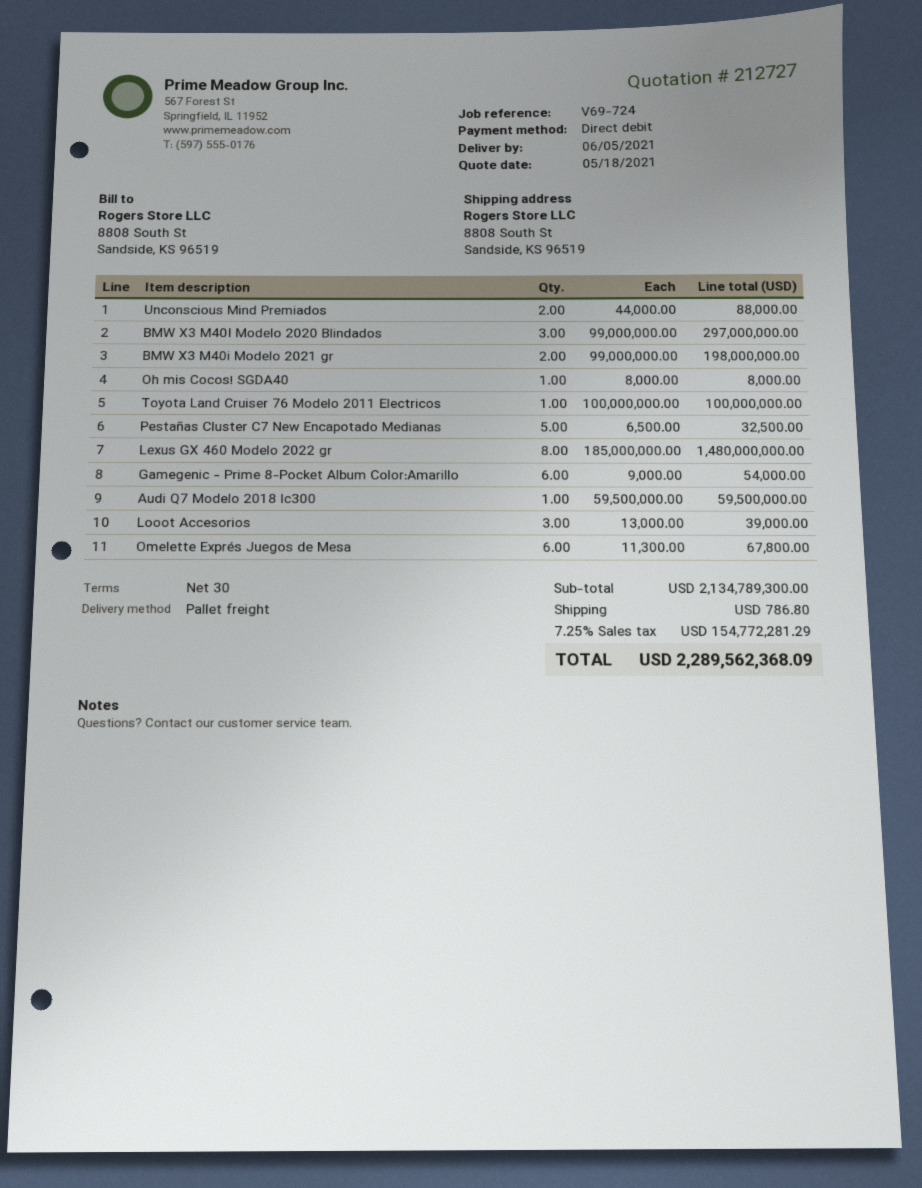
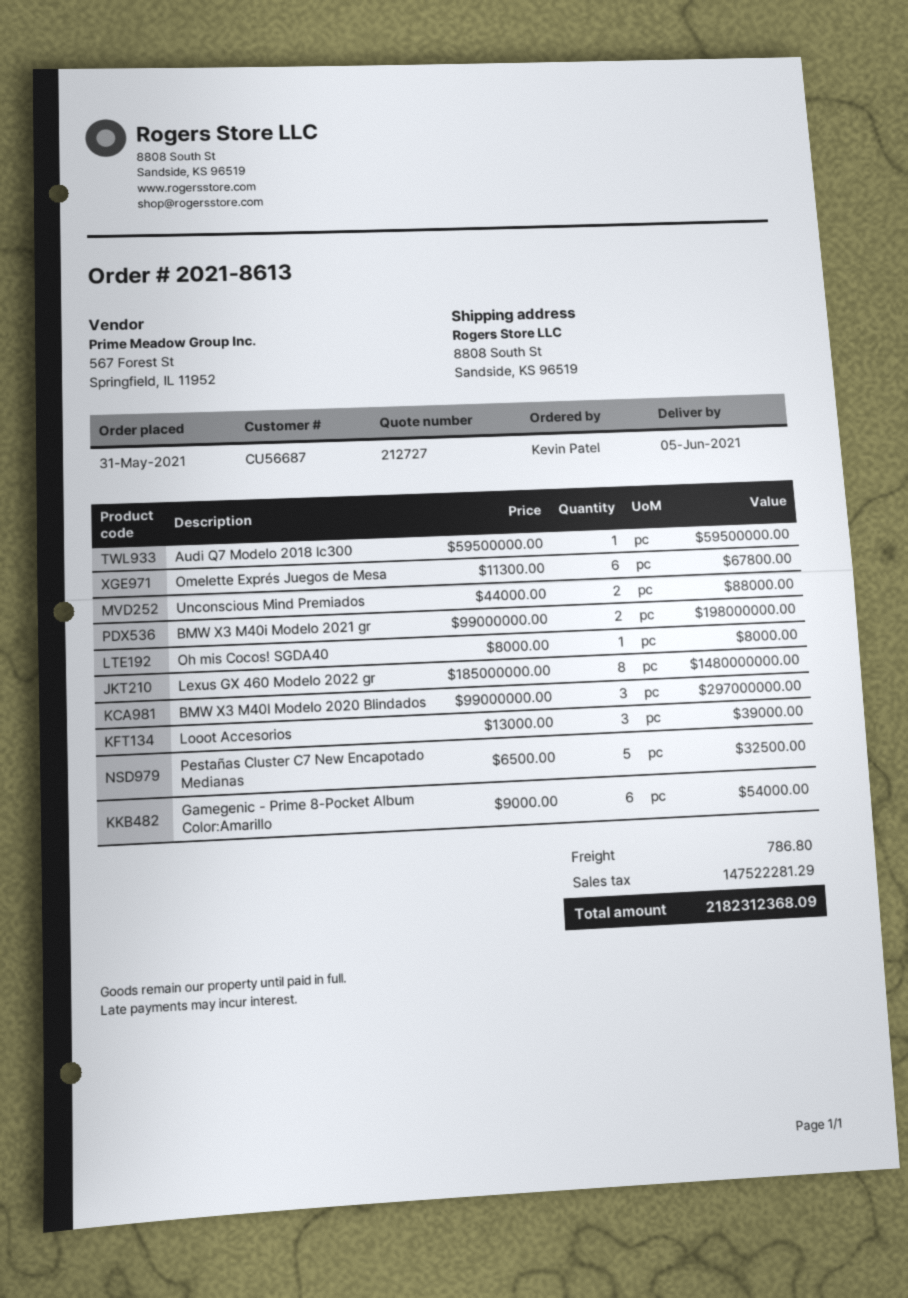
Toyota Land Cruiser 76 Modelo 2011 Electricos: 1 x 100000000.00 = 100000000.00 -> none
tax: 154772281.29 -> 147522281.29
total: 2289562368.09 -> 2182312368.09

